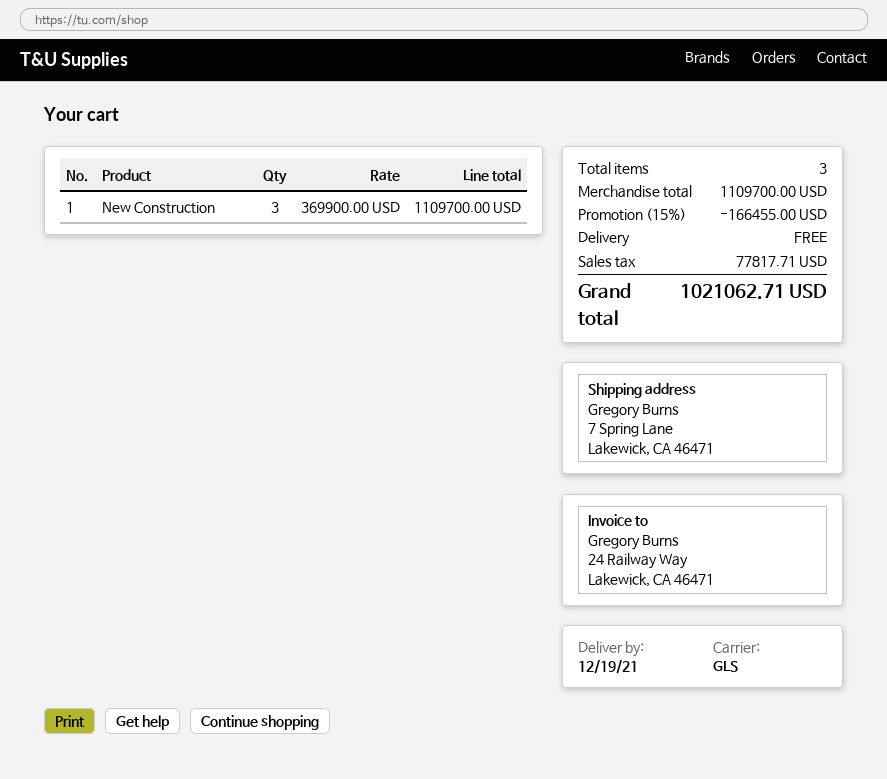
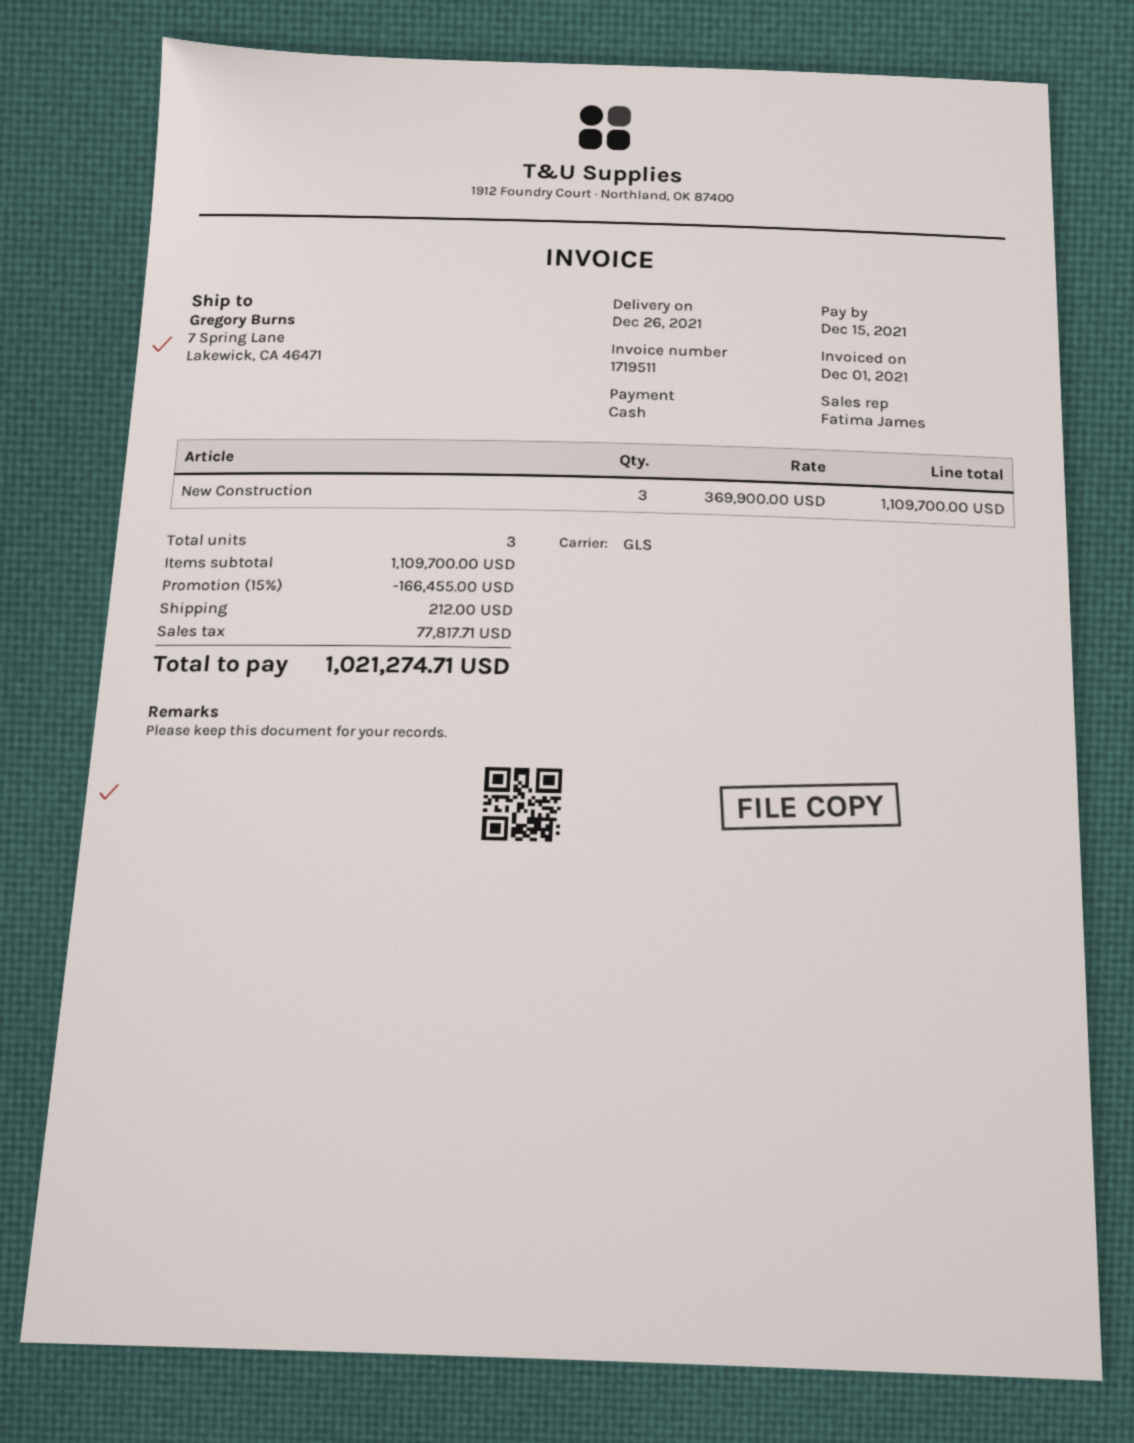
delivery date: 2021-12-19 -> 2021-12-26
shipping: 0.00 -> 212.00
total: 1021062.71 -> 1021274.71

